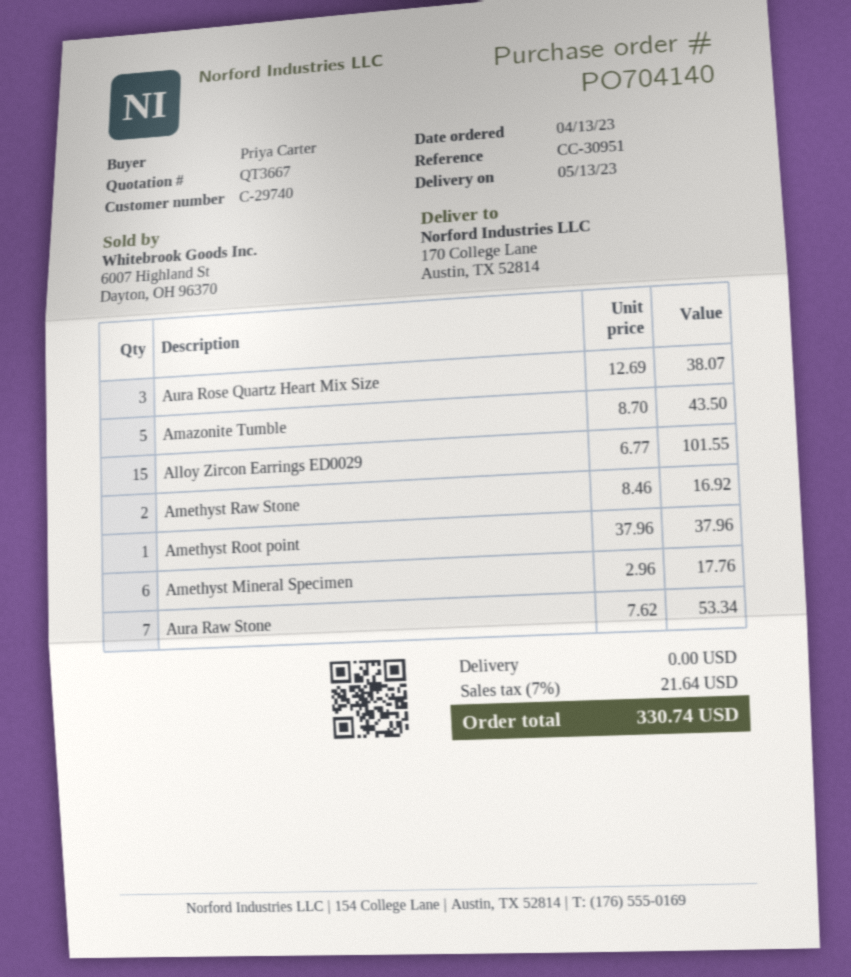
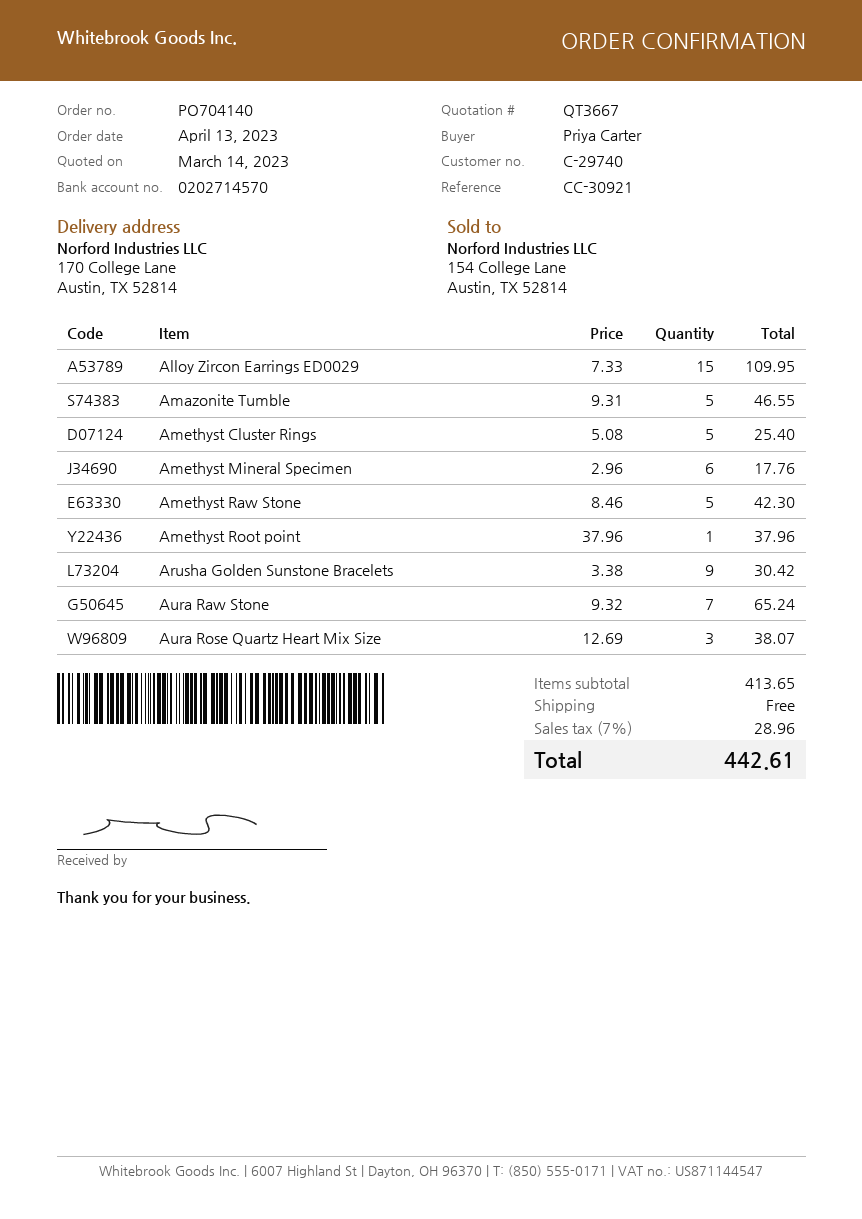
reference: CC-30951 -> CC-30921
Amazonite Tumble: 5 x 8.70 = 43.50 -> 5 x 9.31 = 46.55
Alloy Zircon Earrings ED0029: 15 x 6.77 = 101.55 -> 15 x 7.33 = 109.95
Amethyst Raw Stone: 2 x 8.46 = 16.92 -> 5 x 8.46 = 42.30
Aura Raw Stone: 7 x 7.62 = 53.34 -> 7 x 9.32 = 65.24
Amethyst Cluster Rings: none -> 5 x 5.08 = 25.40
Arusha Golden Sunstone Bracelets: none -> 9 x 3.38 = 30.42
tax: 7% = 21.64 -> 7% = 28.96
total: 330.74 -> 442.61

